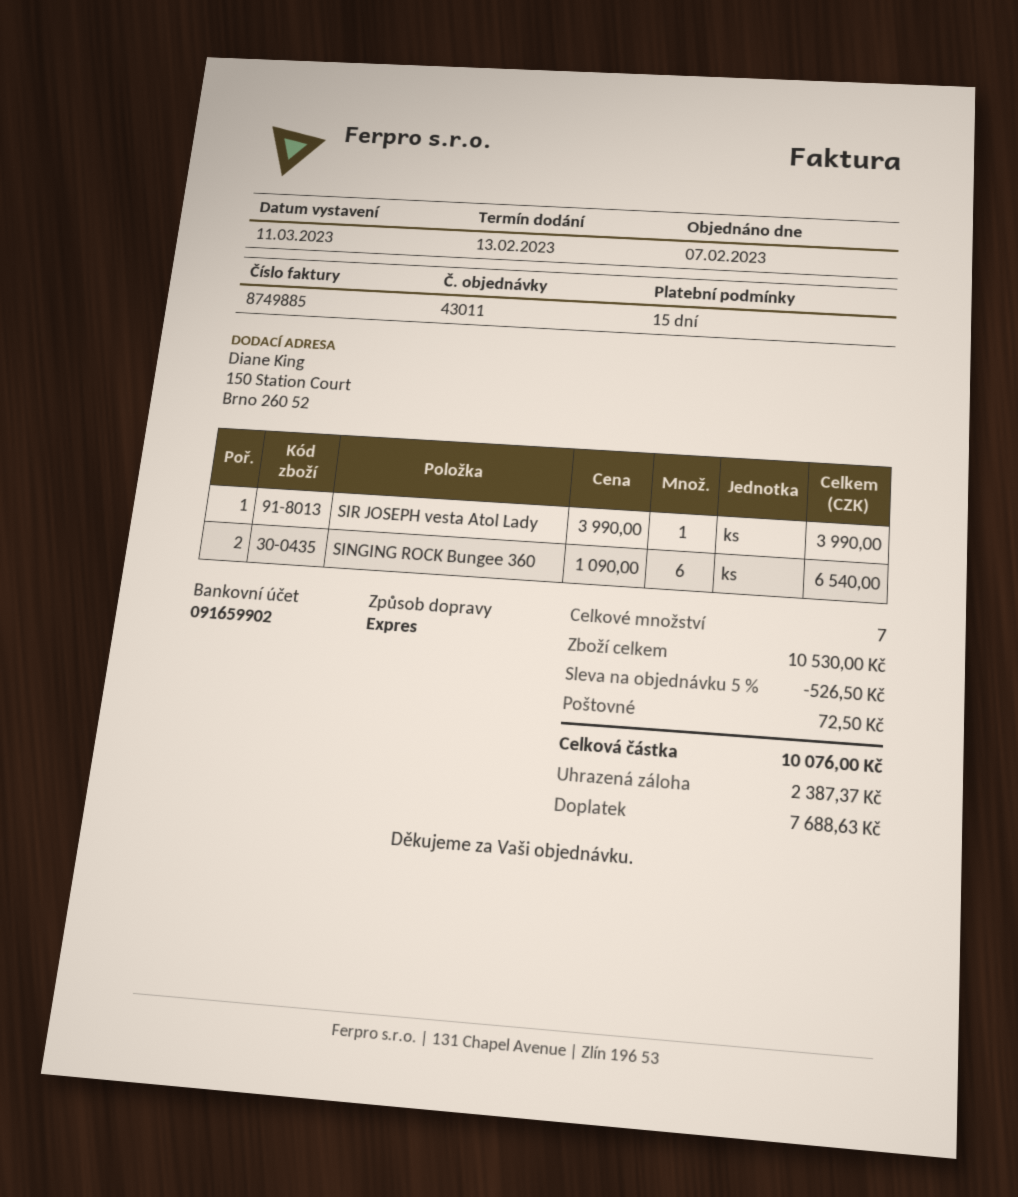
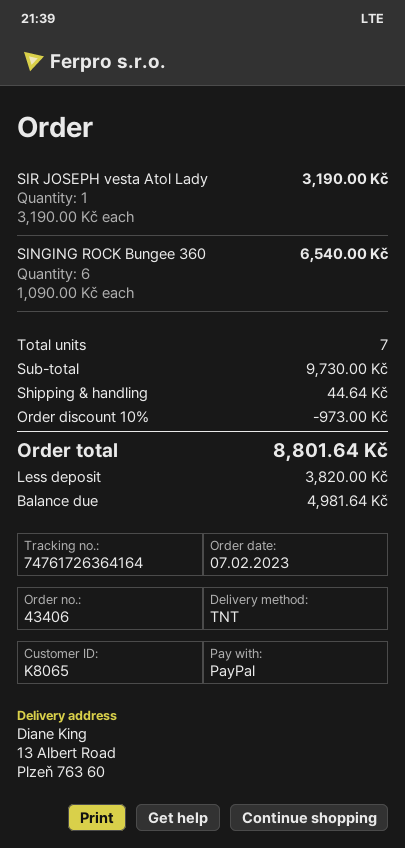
order number: 43011 -> 43406
shipping method: express -> TNT
ship to: 150 Station Court, Brno 260 52 -> 13 Albert Road, Plzeň 763 60
SIR JOSEPH vesta Atol Lady: 1 x 3990.00 = 3990.00 -> 1 x 3190.00 = 3190.00
subtotal: 10530.00 -> 9730.00
discount: 5% = 526.50 -> 10% = 973.00
shipping: 72.50 -> 44.64
total: 10076.00 -> 8801.64
deposit: 2387.37 -> 3820.00
balance: 7688.63 -> 4981.64

